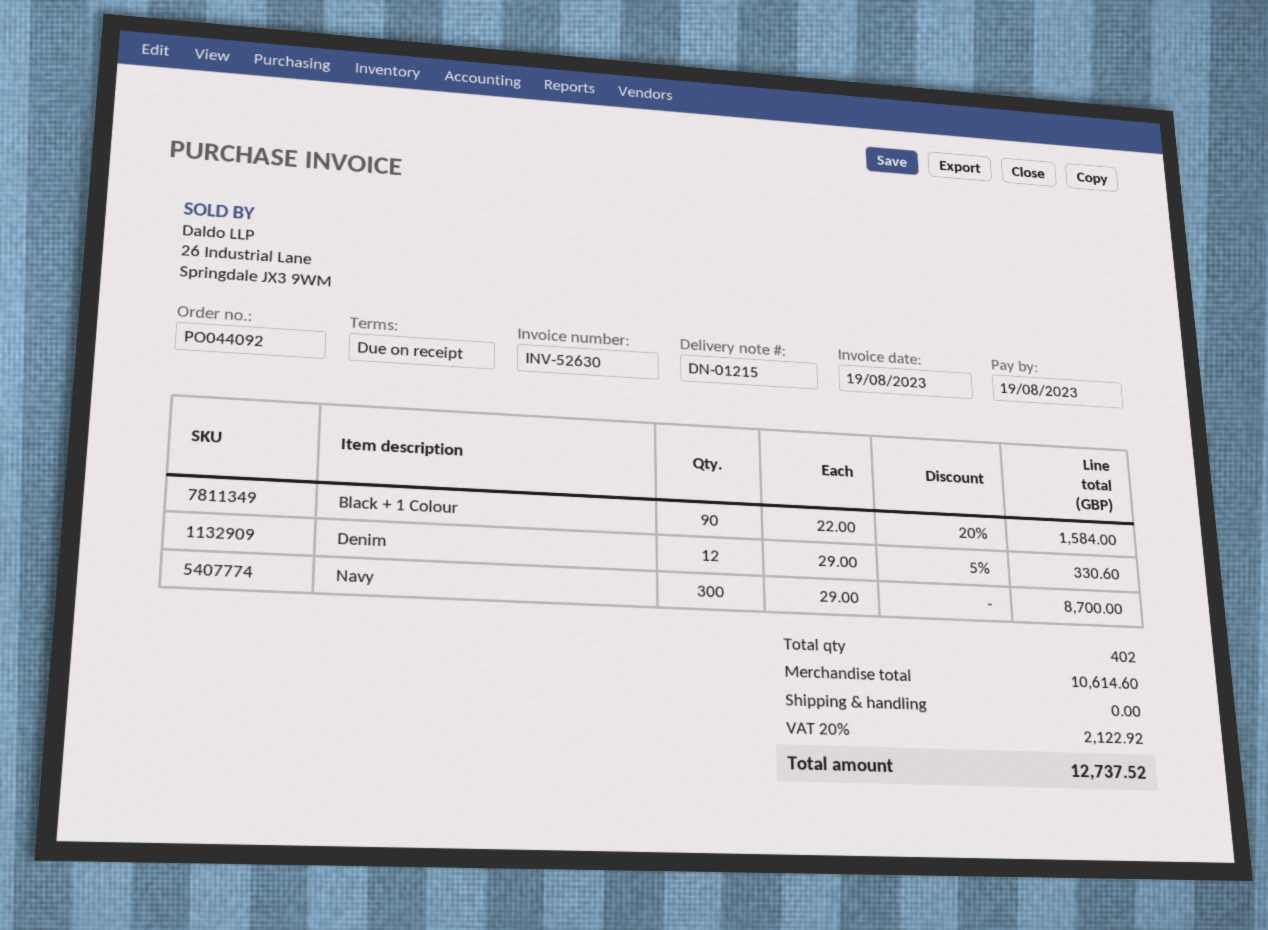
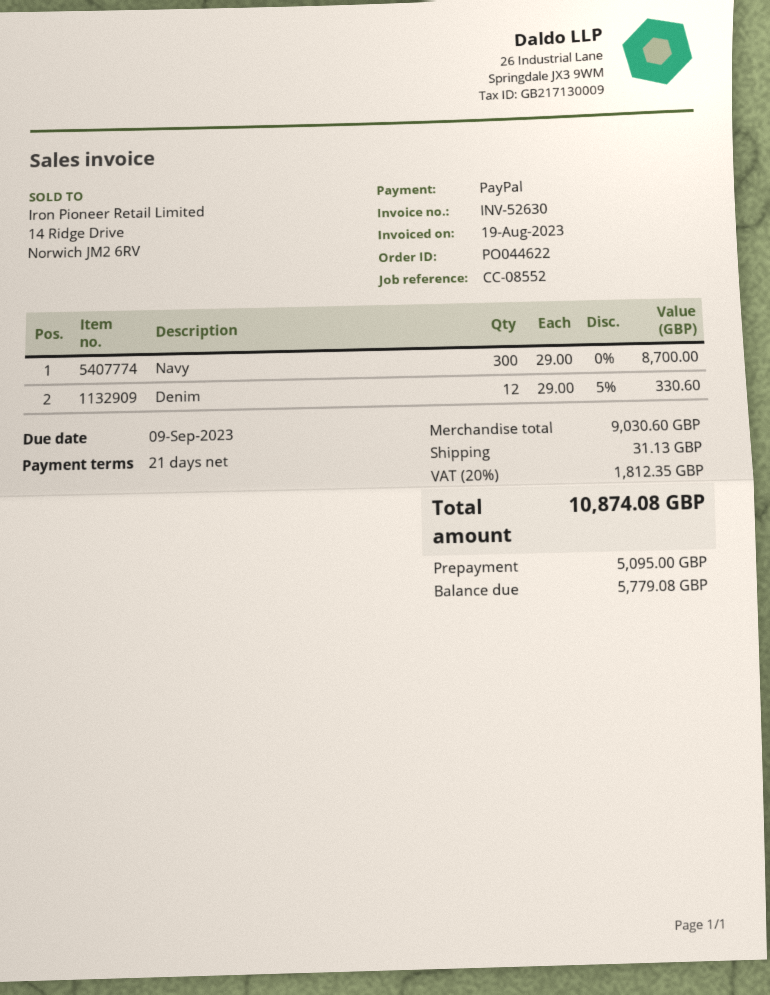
order number: PO044092 -> PO044622
payment terms: on receipt -> 21 days
due date: 2023-08-19 -> 2023-09-09
Black + 1 Colour: 90 x 22.00 - 20% = 1584.00 -> none
subtotal: 10614.60 -> 9030.60
shipping: 0.00 -> 31.13
tax: 20% = 2122.92 -> 20% = 1812.35
total: 12737.52 -> 10874.08

